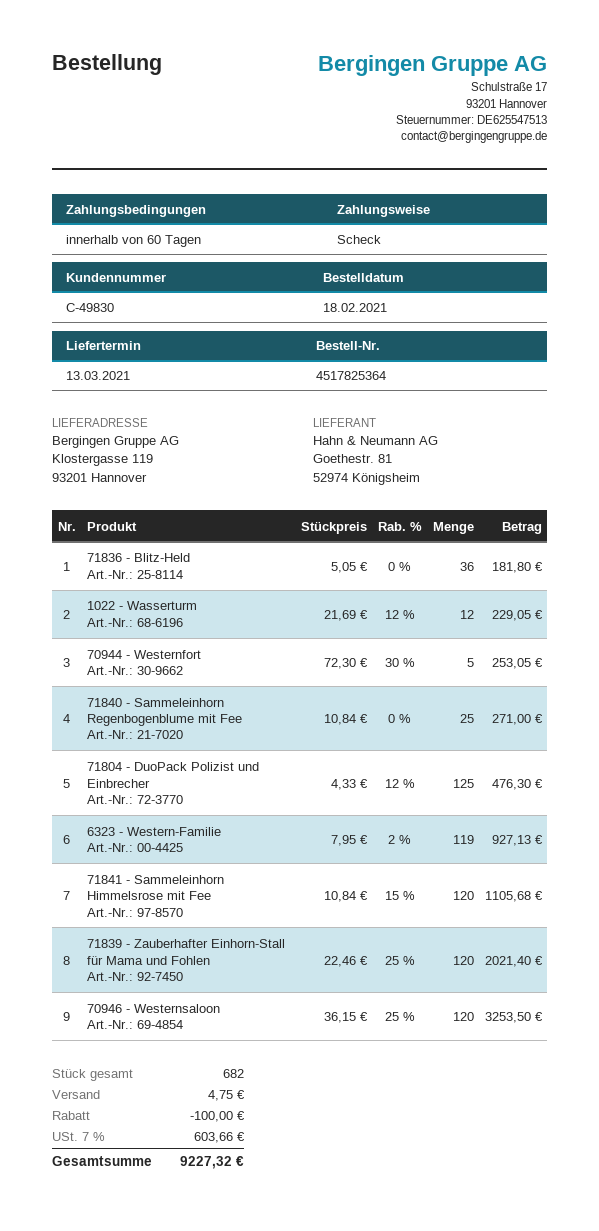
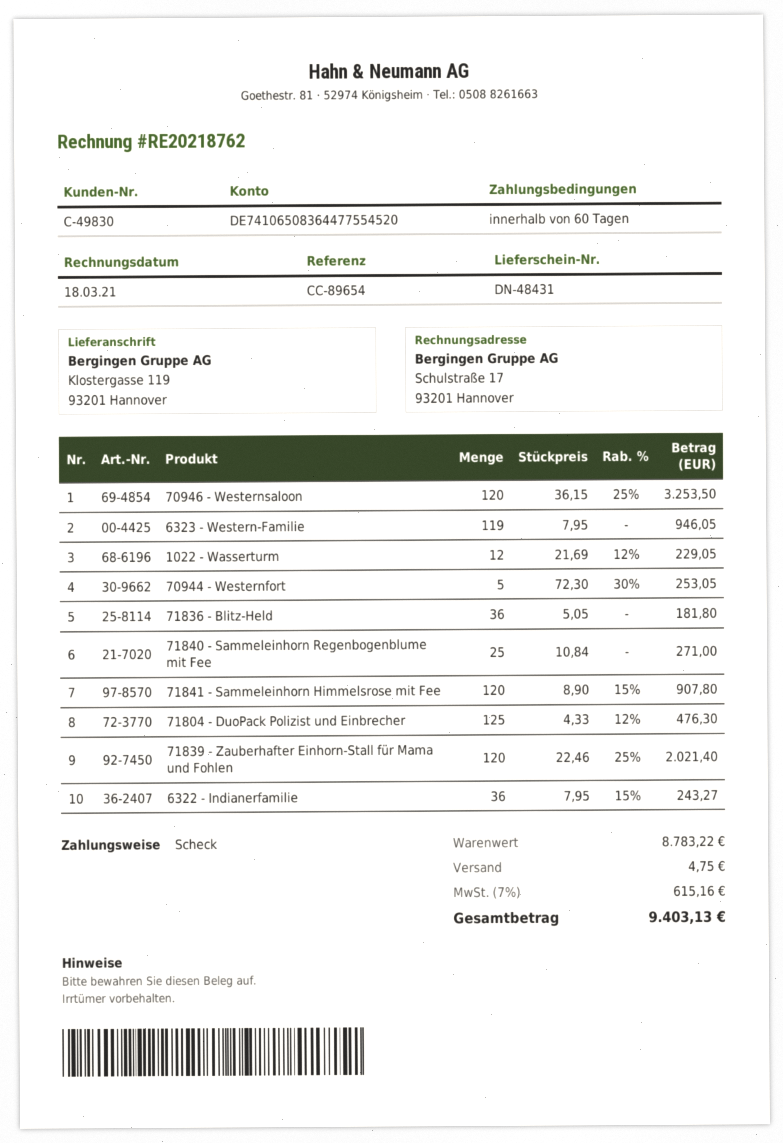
6323 - Western-Familie: 119 x 7.95 - 2% = 927.13 -> 119 x 7.95 = 946.05
71841 - Sammeleinhorn Himmelsrose mit Fee: 120 x 10.84 - 15% = 1105.68 -> 120 x 8.90 - 15% = 907.80
6322 - Indianerfamilie: none -> 36 x 7.95 - 15% = 243.27
discount: 100.00 -> none
tax: 7% = 603.66 -> 7% = 615.16
total: 9227.32 -> 9403.13

